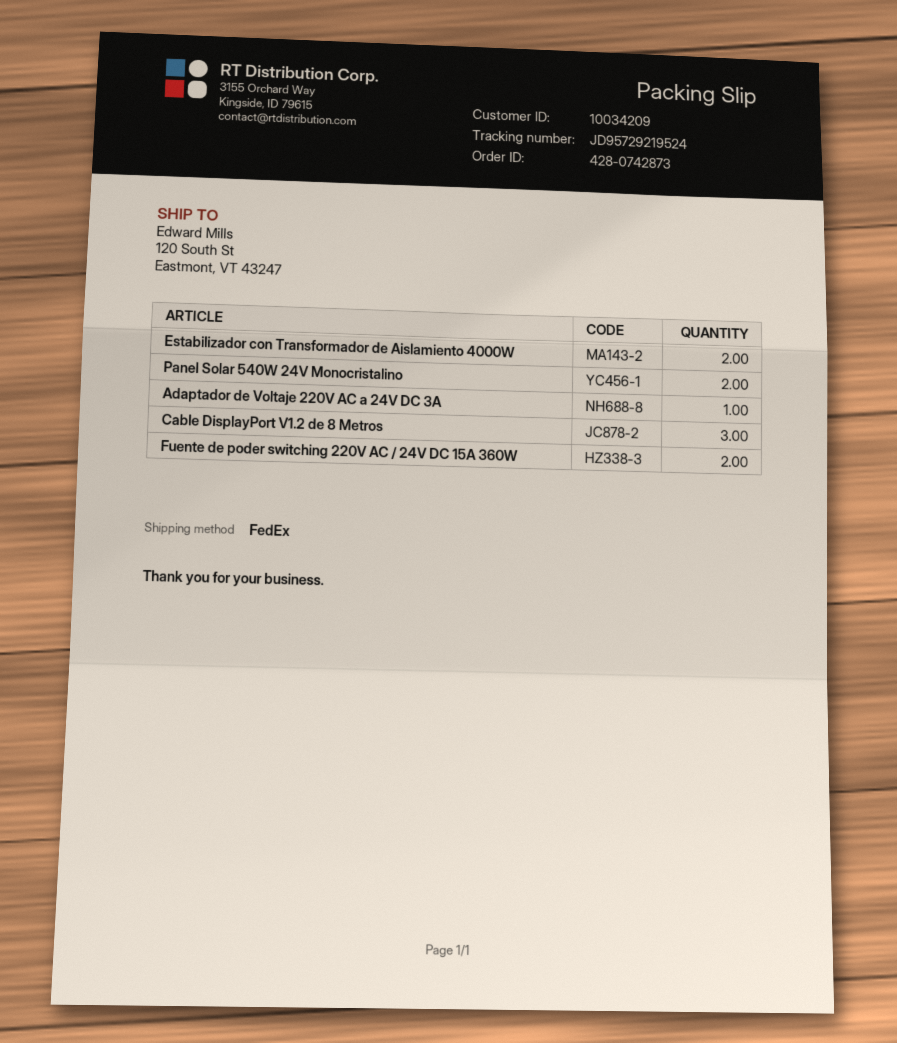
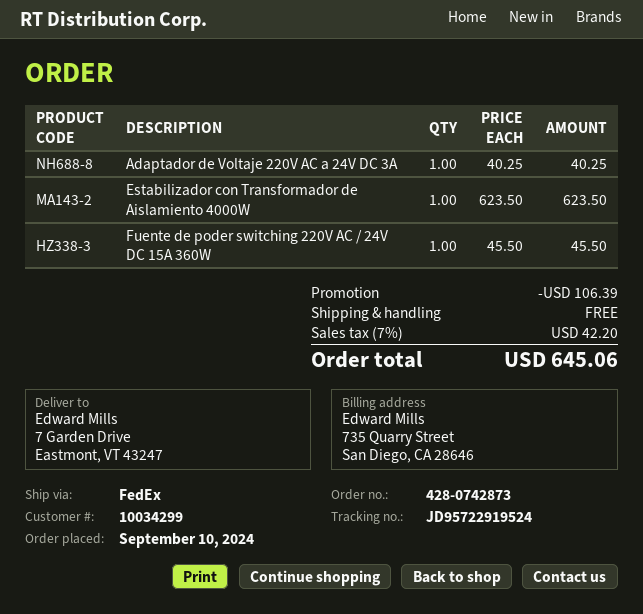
customer number: 10034209 -> 10034299
tracking number: JD95729219524 -> JD95722919524
ship to: 120 South St, Eastmont, VT 43247 -> 7 Garden Drive, Eastmont, VT 43247
Estabilizador con Transformador de Aislamiento 4000W: 2 -> 1
Panel Solar 540W 24V Monocristalino: 2 -> none
Cable DisplayPort V1.2 de 8 Metros: 3 -> none
Fuente de poder switching 220V AC / 24V DC 15A 360W: 2 -> 1

